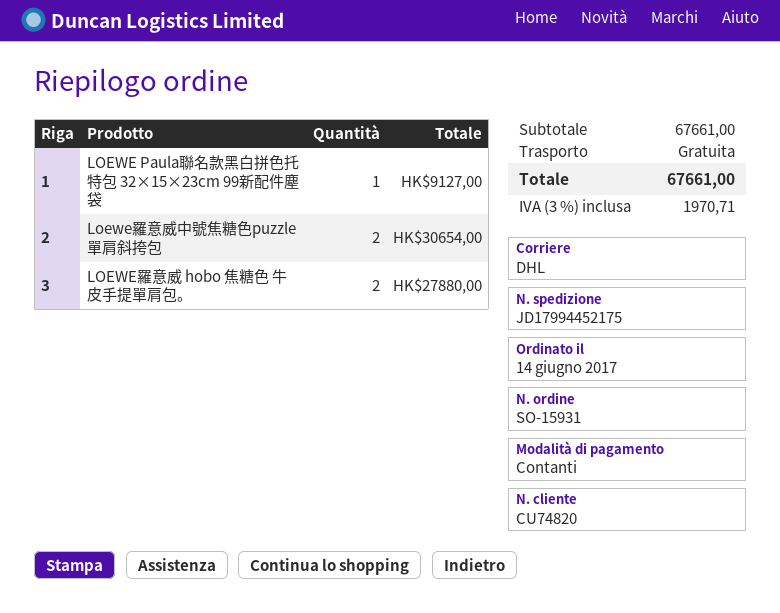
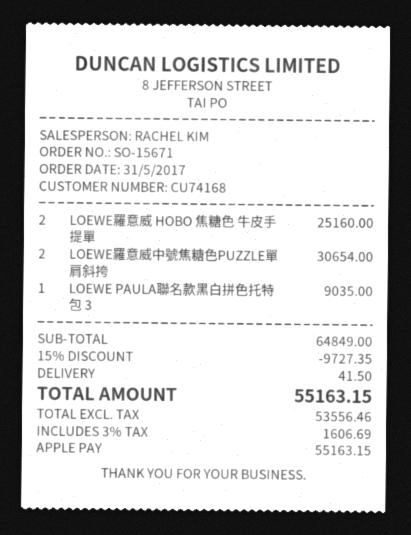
order number: SO-15931 -> SO-15671
order date: 2017-06-14 -> 2017-05-31
customer number: CU74820 -> CU74168
payment method: cash -> Apple Pay
LOEWE Paula聯名款黑白拼色托特包 32×15×23cm 99新配件塵袋: 1 for 9127.00 -> 1 for 9035.00
LOEWE羅意威 hobo 焦糖色 牛皮手提單肩包。: 2 for 27880.00 -> 2 for 25160.00
subtotal: 67661.00 -> 64849.00
discount: none -> 15% = 9727.35
shipping: 0.00 -> 41.50
tax: 3% = 1970.71 -> 3% = 1606.69
total: 67661.00 -> 55163.15

